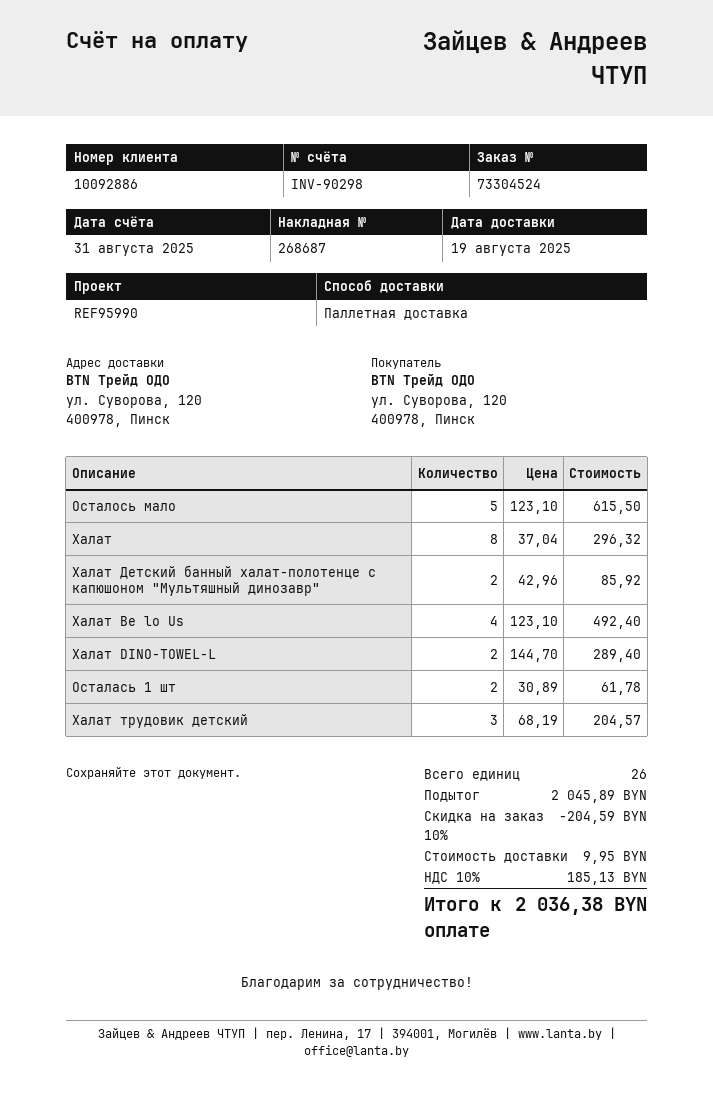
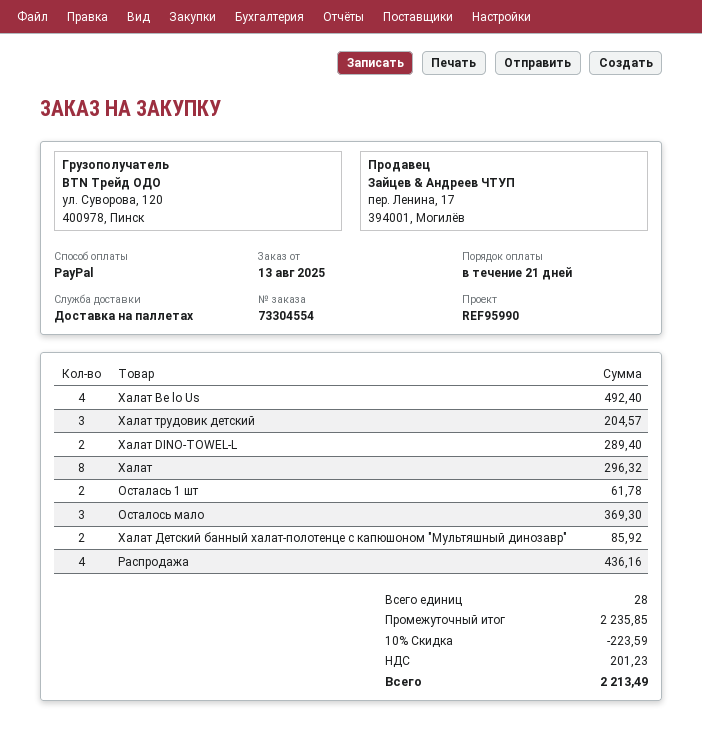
order number: 73304524 -> 73304554
Осталось мало: 5 for 615.50 -> 3 for 369.30
Распродажа: none -> 4 for 436.16
total quantity: 26 -> 28
subtotal: 2045.89 -> 2235.85
discount: 10% = 204.59 -> 10% = 223.59
shipping: 9.95 -> none
tax: 185.13 -> 201.23
total: 2036.38 -> 2213.49

